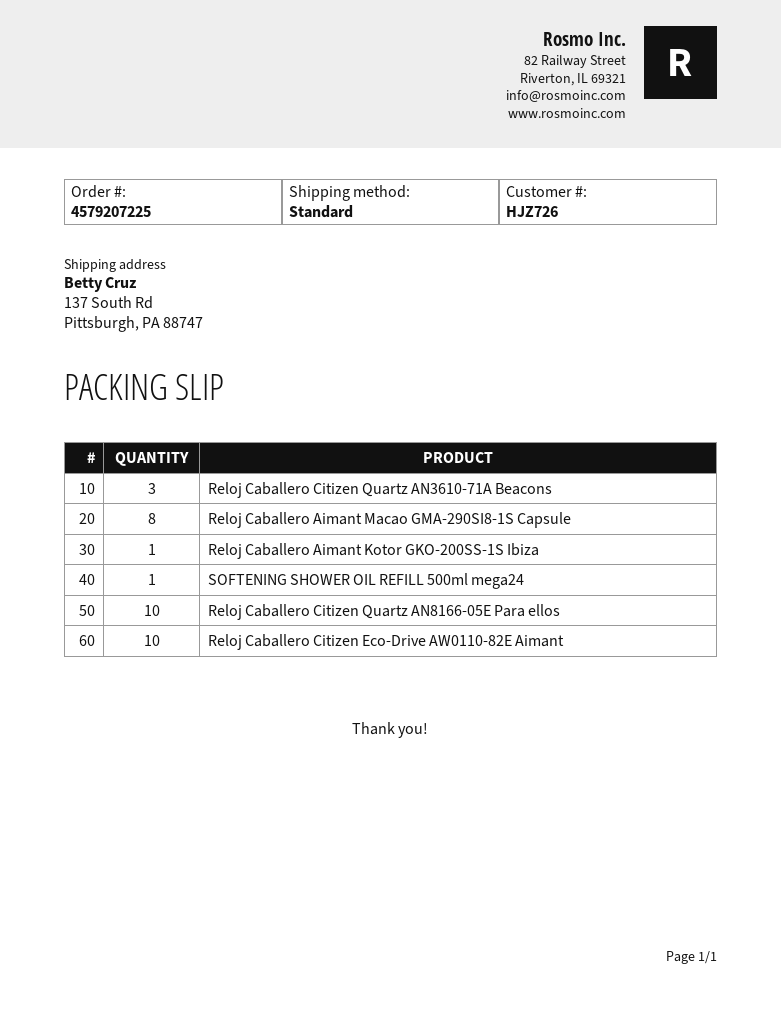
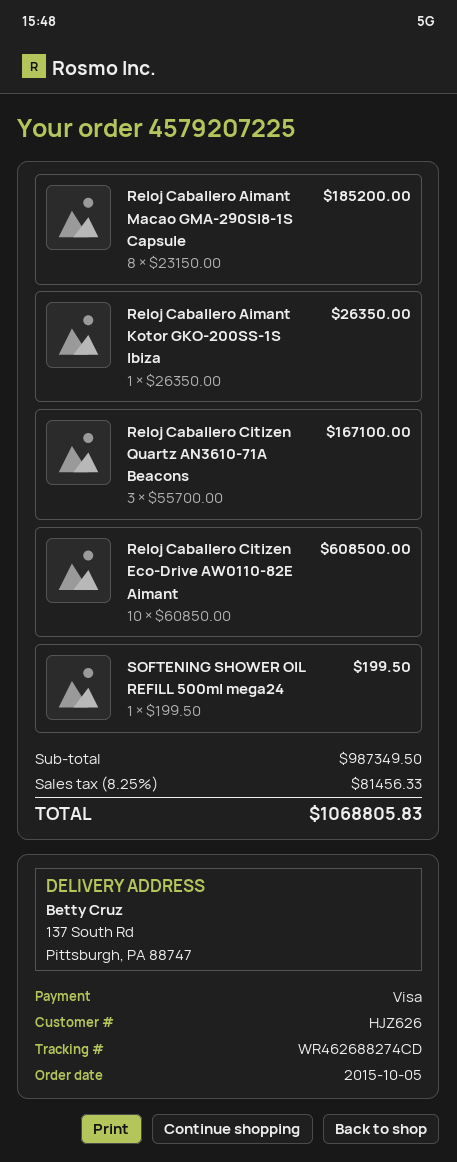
customer number: HJZ726 -> HJZ626
Reloj Caballero Citizen Quartz AN8166-05E Para ellos: 10 -> none

